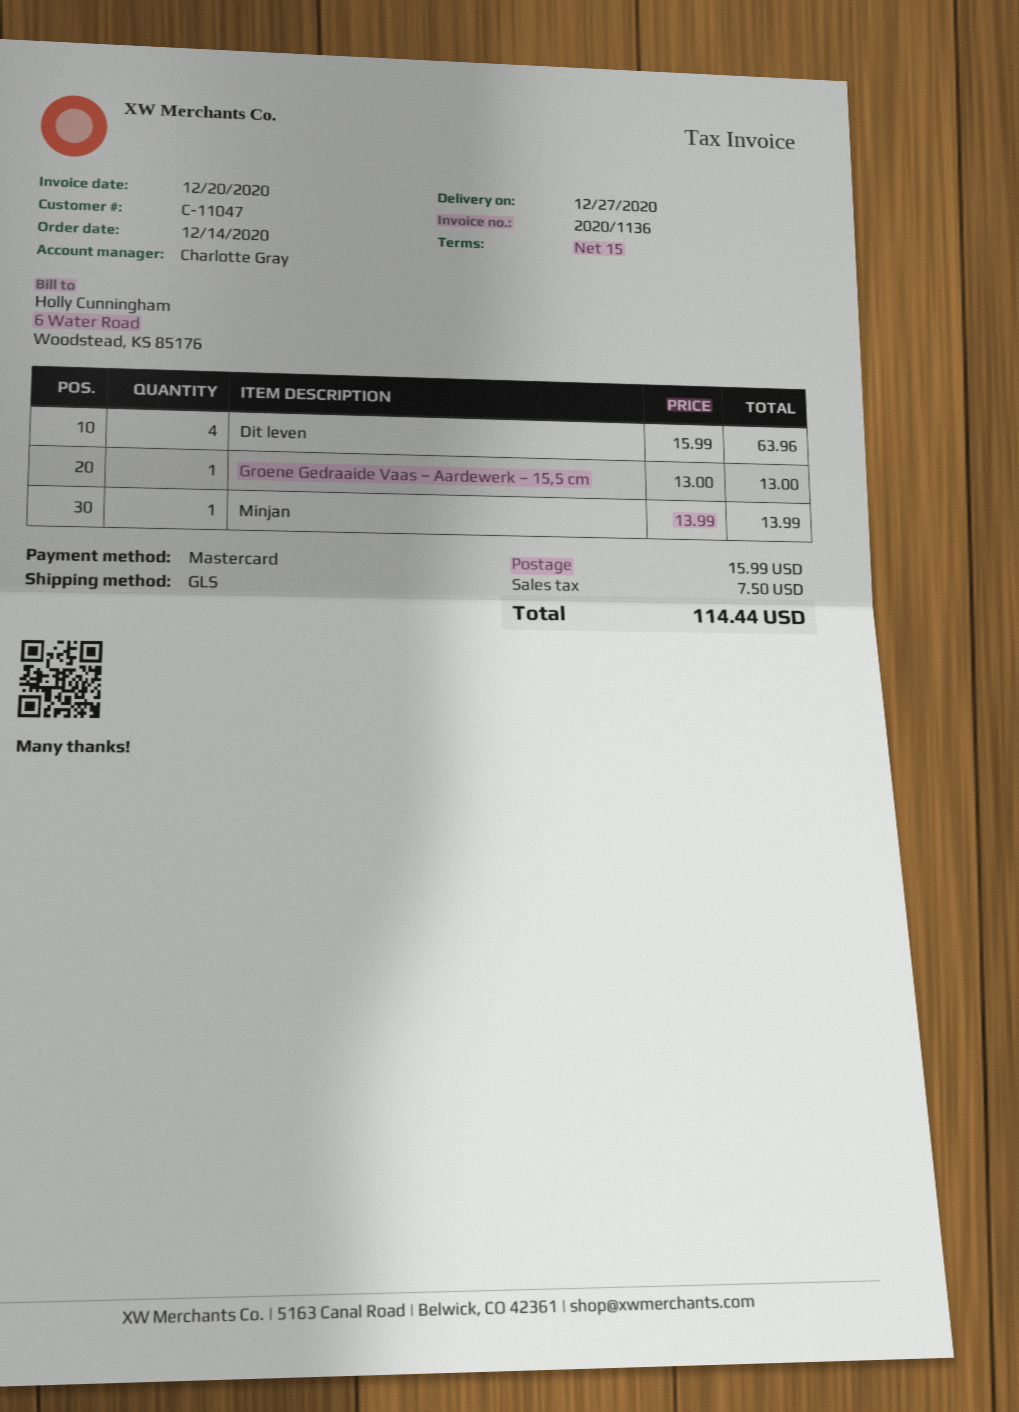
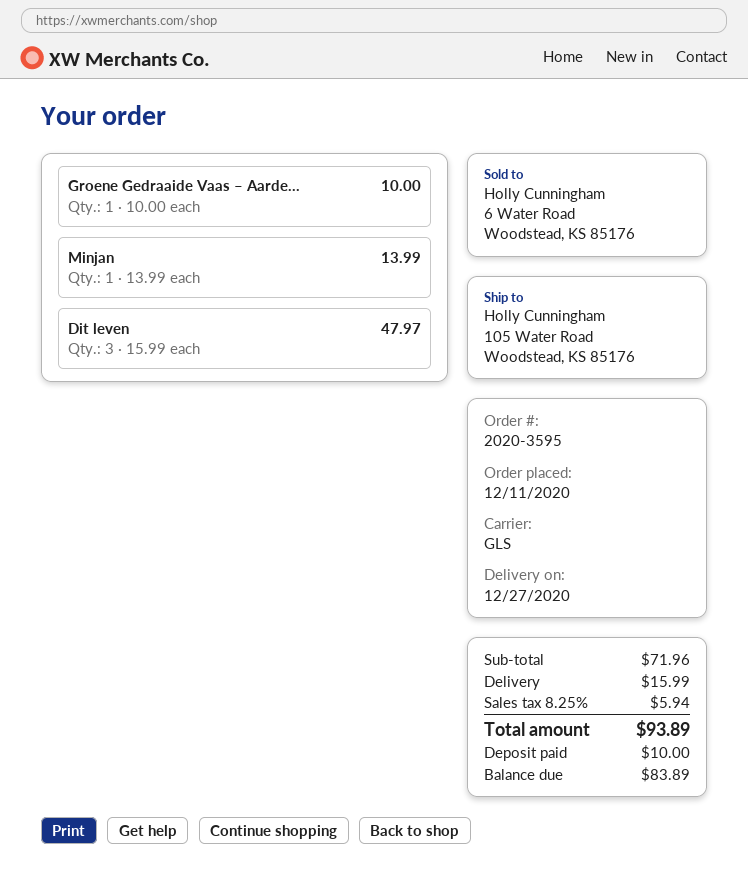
order date: 2020-12-14 -> 2020-12-11
Dit leven: 4 x 15.99 = 63.96 -> 3 x 15.99 = 47.97
Groene Gedraaide Vaas – Aardewerk – 15,5 cm: 1 x 13.00 = 13.00 -> 1 x 10.00 = 10.00
tax: 7.50 -> 5.94
total: 114.44 -> 93.89

